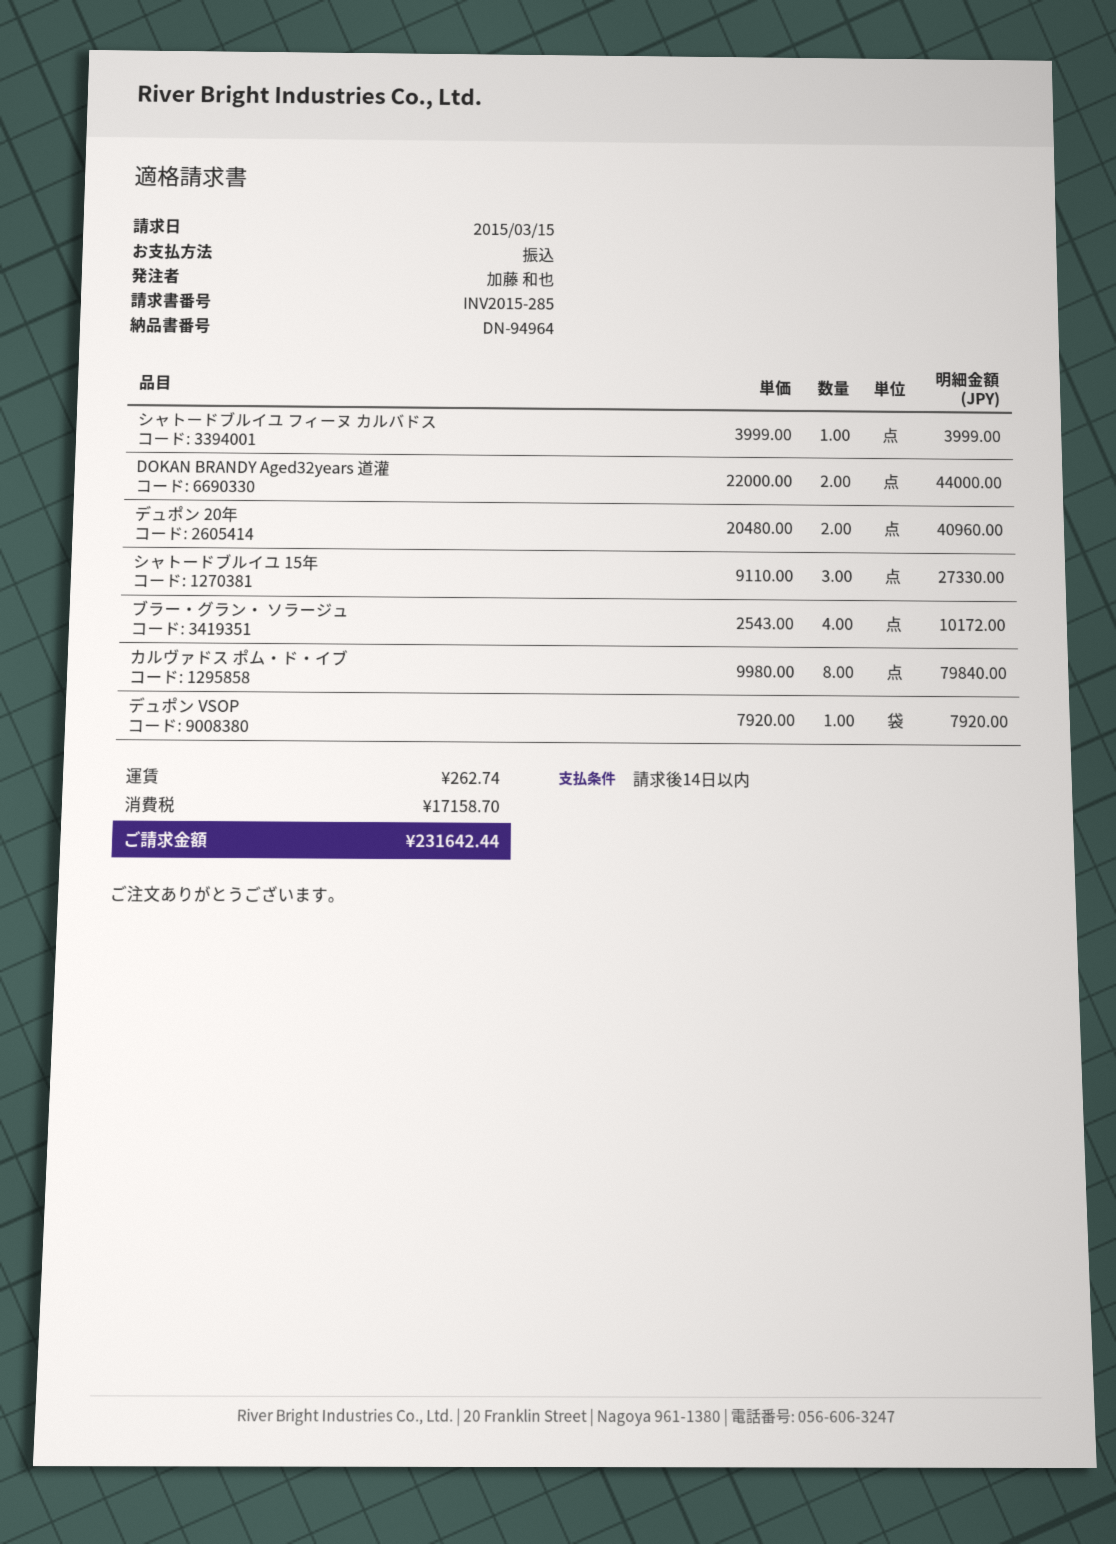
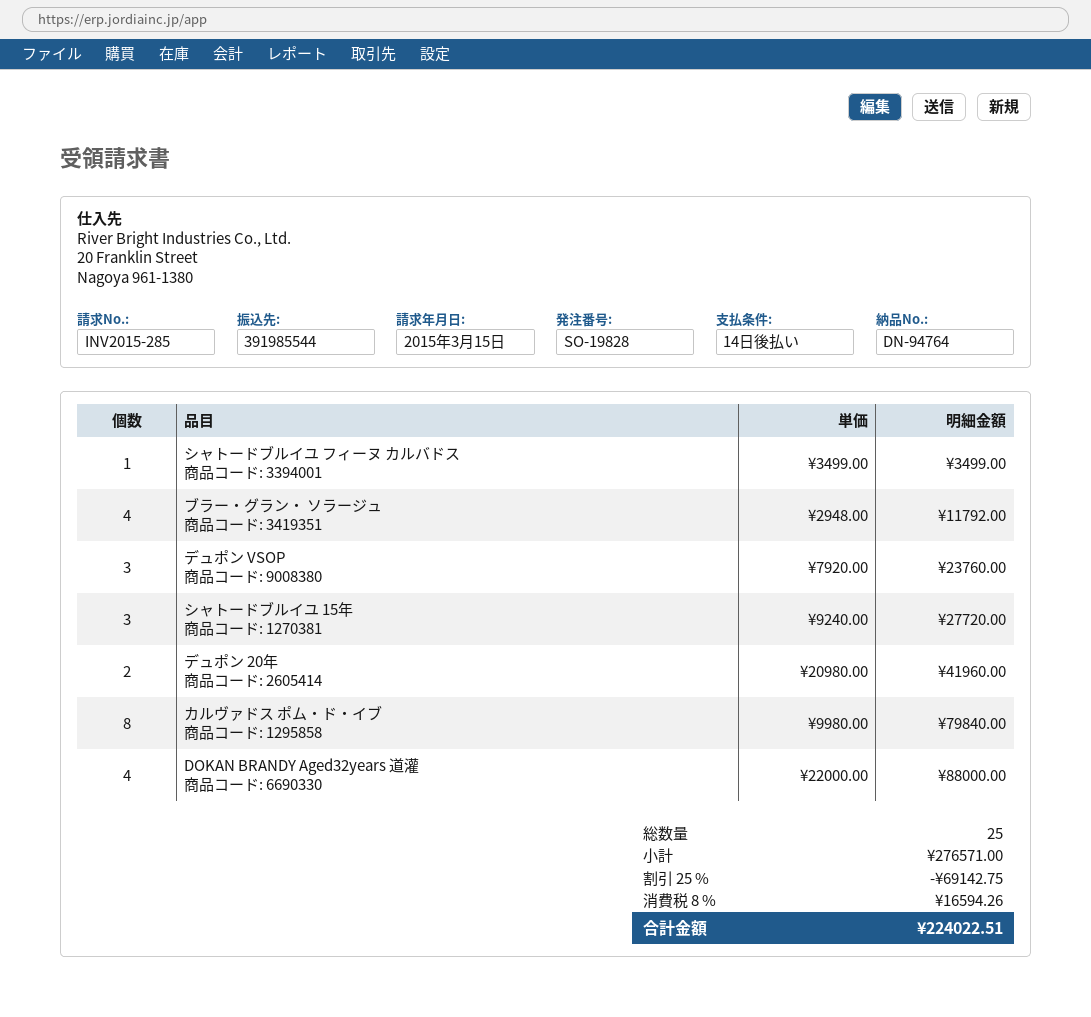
delivery note number: DN-94964 -> DN-94764
シャトードブルイユ フィーヌ カルバドス: 1 x 3999.00 = 3999.00 -> 1 x 3499.00 = 3499.00
DOKAN BRANDY Aged32years 道灌: 2 x 22000.00 = 44000.00 -> 4 x 22000.00 = 88000.00
デュポン 20年: 2 x 20480.00 = 40960.00 -> 2 x 20980.00 = 41960.00
シャトードブルイユ 15年: 3 x 9110.00 = 27330.00 -> 3 x 9240.00 = 27720.00
ブラー・グラン・ ソラージュ: 4 x 2543.00 = 10172.00 -> 4 x 2948.00 = 11792.00
デュポン VSOP: 1 x 7920.00 = 7920.00 -> 3 x 7920.00 = 23760.00
discount: none -> 25% = 69142.75
shipping: 262.74 -> none
tax: 17158.70 -> 16594.26
total: 231642.44 -> 224022.51

